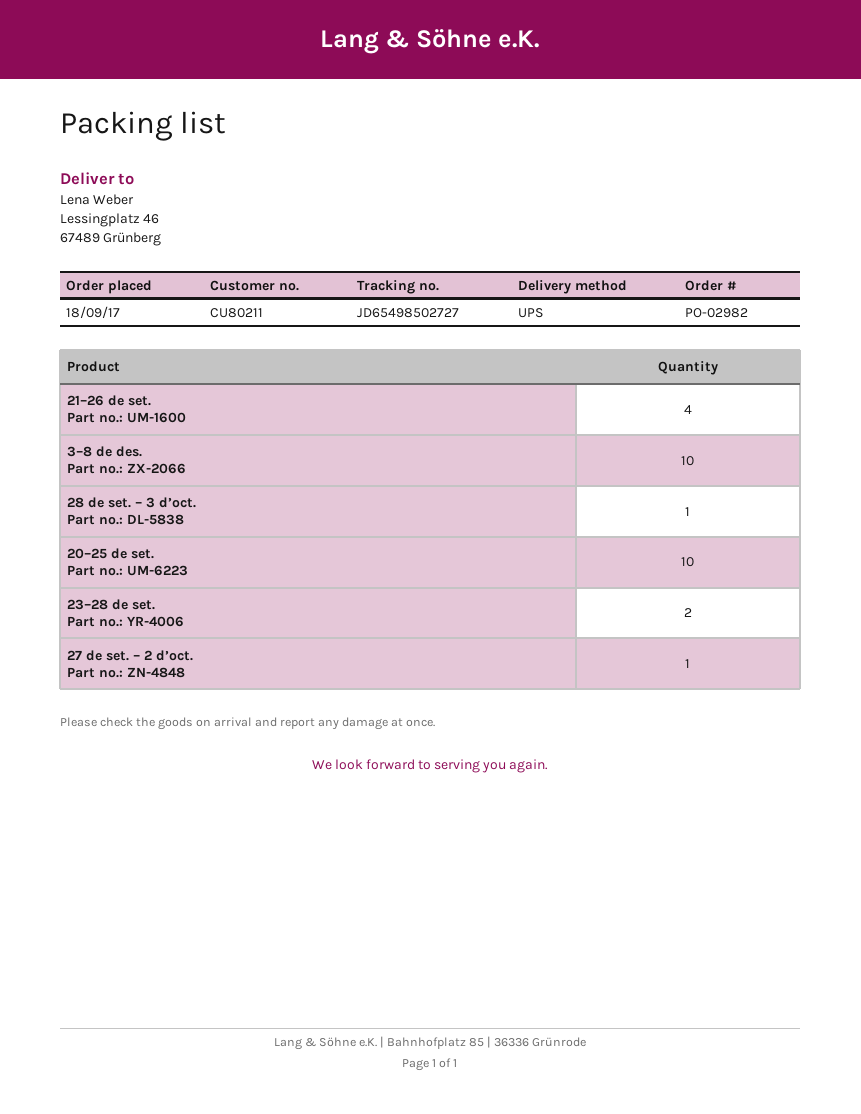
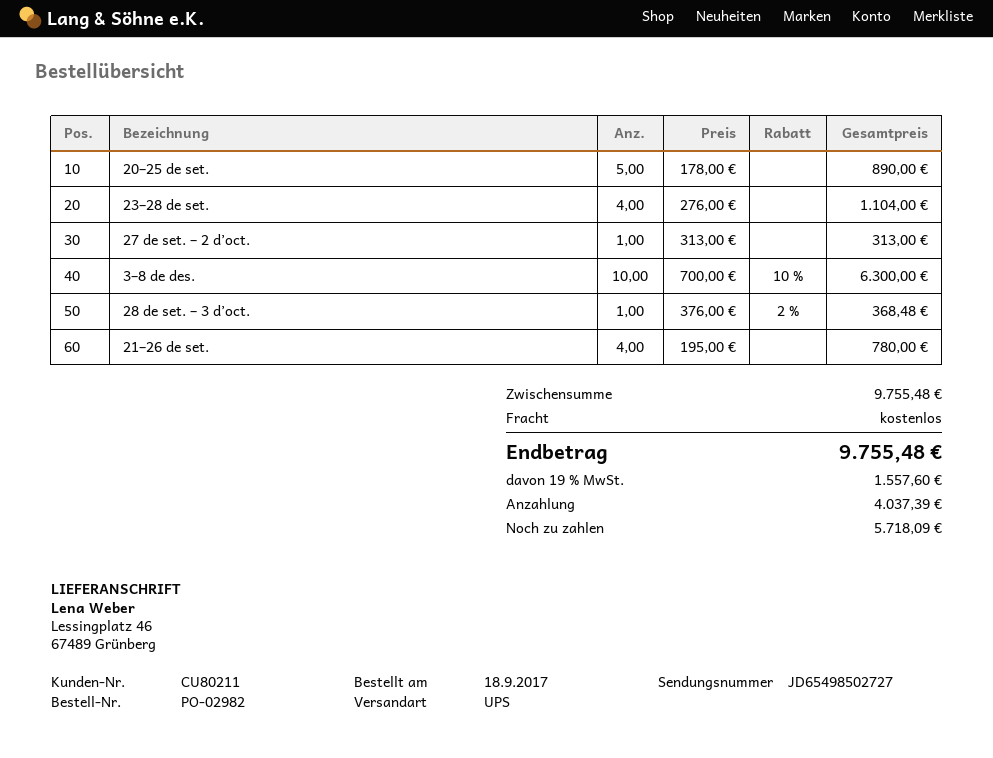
20–25 de set.: 10 -> 5
23–28 de set.: 2 -> 4

